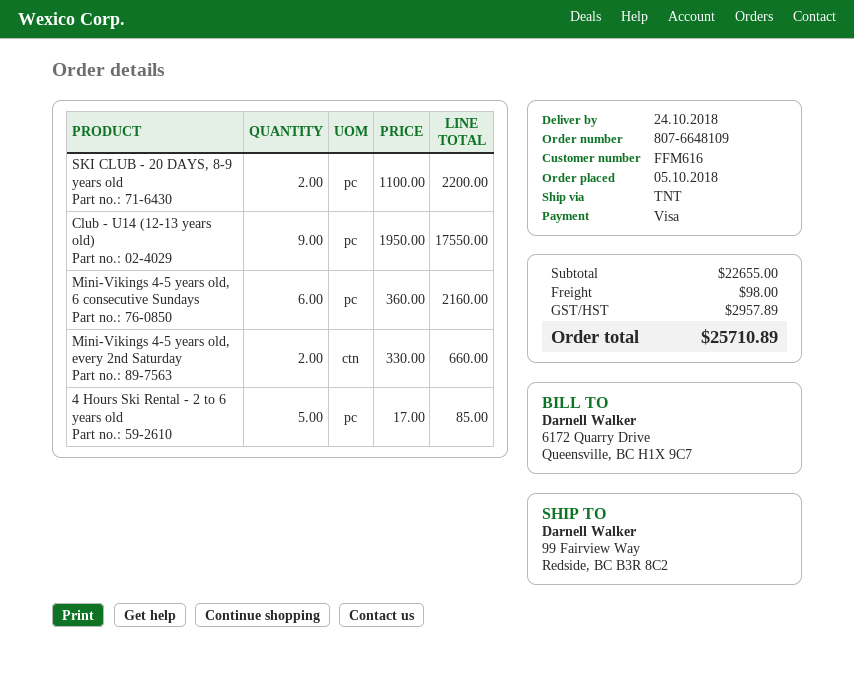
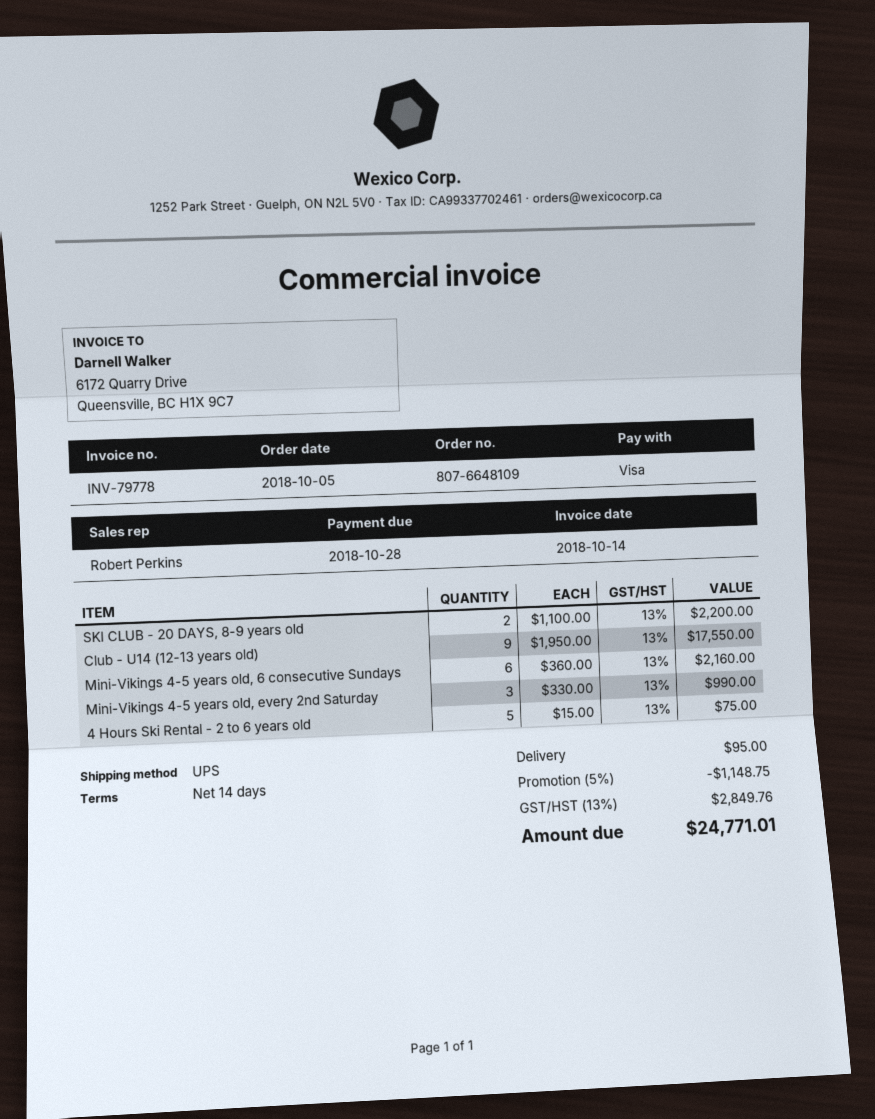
shipping method: TNT -> UPS
Mini-Vikings 4-5 years old, every 2nd Saturday: 2 x 330.00 = 660.00 -> 3 x 330.00 = 990.00
4 Hours Ski Rental - 2 to 6 years old: 5 x 17.00 = 85.00 -> 5 x 15.00 = 75.00
discount: none -> 5% = 1148.75
shipping: 98.00 -> 95.00
tax: 2957.89 -> 2849.76
total: 25710.89 -> 24771.01

